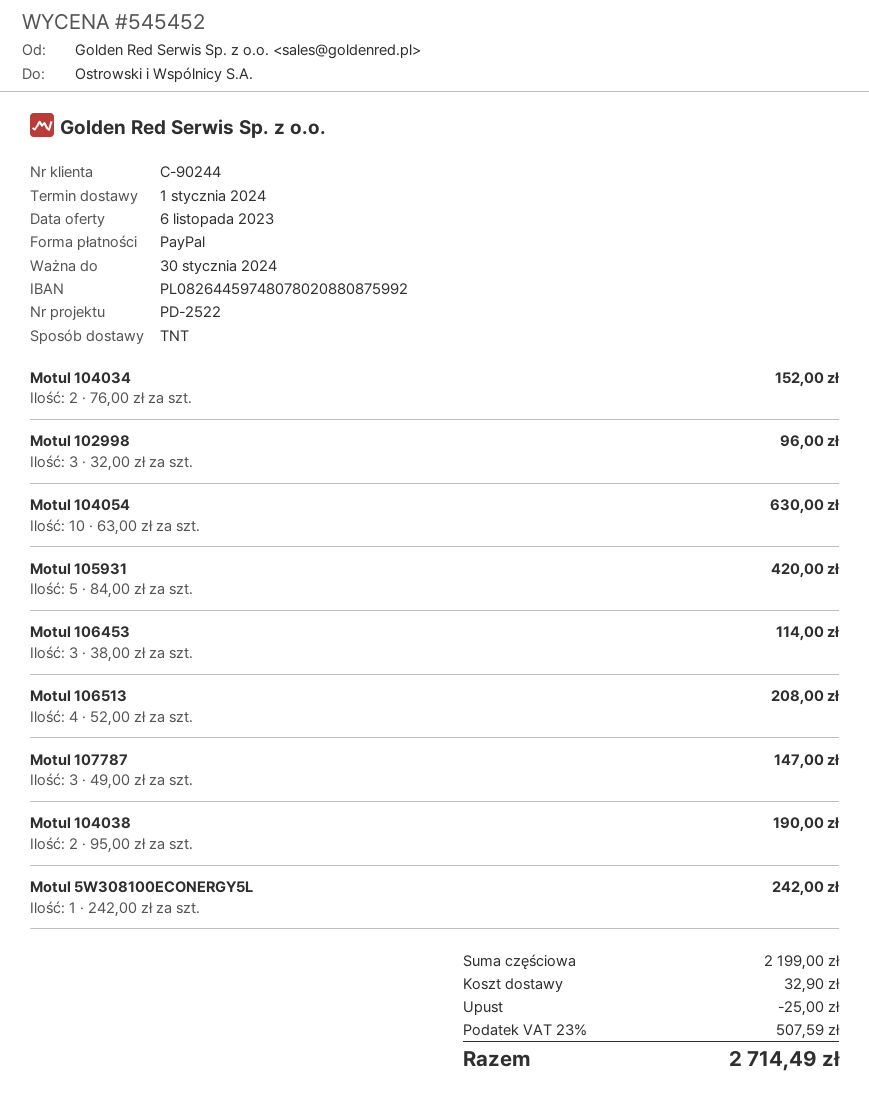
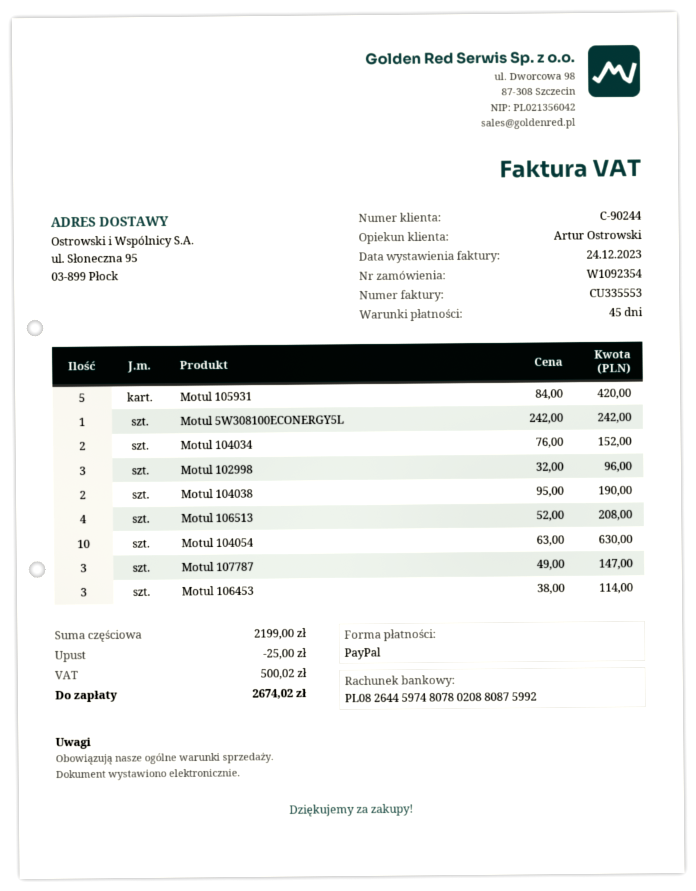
shipping: 32.90 -> none
tax: 507.59 -> 500.02
total: 2714.49 -> 2674.02

